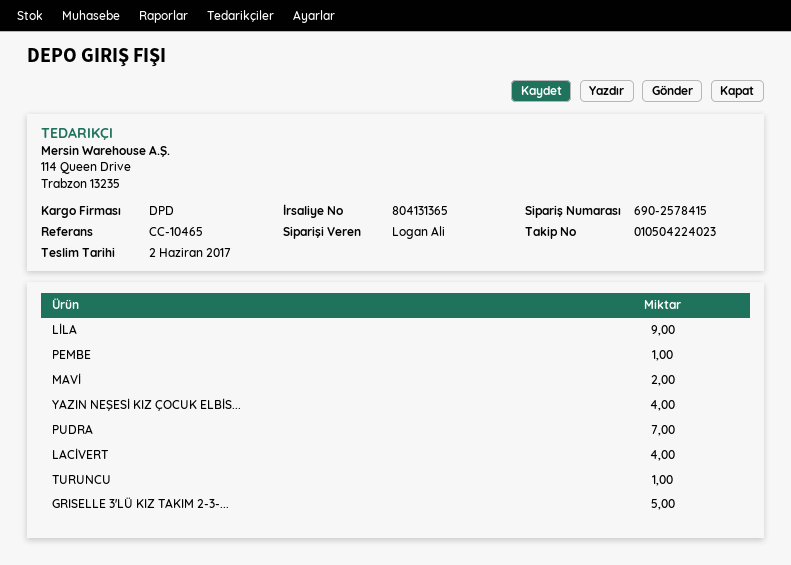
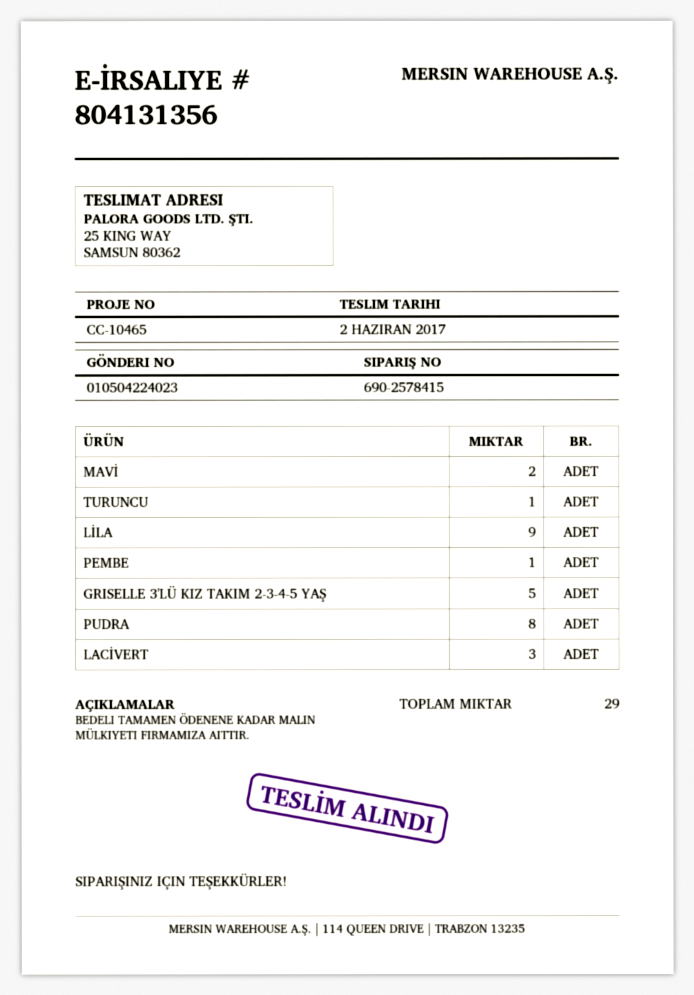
delivery note number: 804131365 -> 804131356
YAZIN NEŞESİ KIZ ÇOCUK ELBİS...: 4 -> none
PUDRA: 7 -> 8
LACİVERT: 4 -> 3

